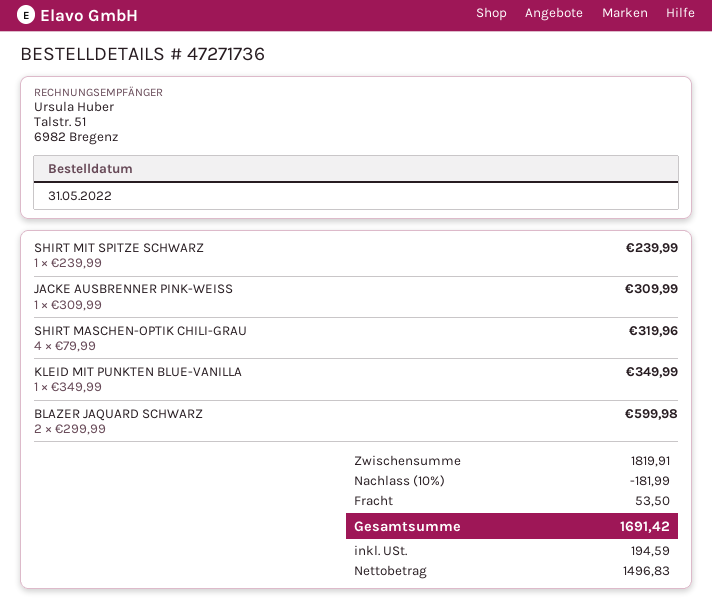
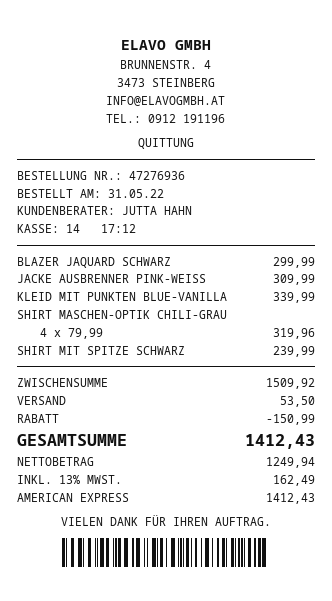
order number: 47271736 -> 47276936
KLEID MIT PUNKTEN BLUE-VANILLA: 1 x 349.99 = 349.99 -> 1 x 339.99 = 339.99
BLAZER JAQUARD SCHWARZ: 2 x 299.99 = 599.98 -> 1 x 299.99 = 299.99
subtotal: 1819.91 -> 1509.92
discount: 181.99 -> 150.99
net: 1496.83 -> 1249.94
tax: 194.59 -> 162.49
total: 1691.42 -> 1412.43

